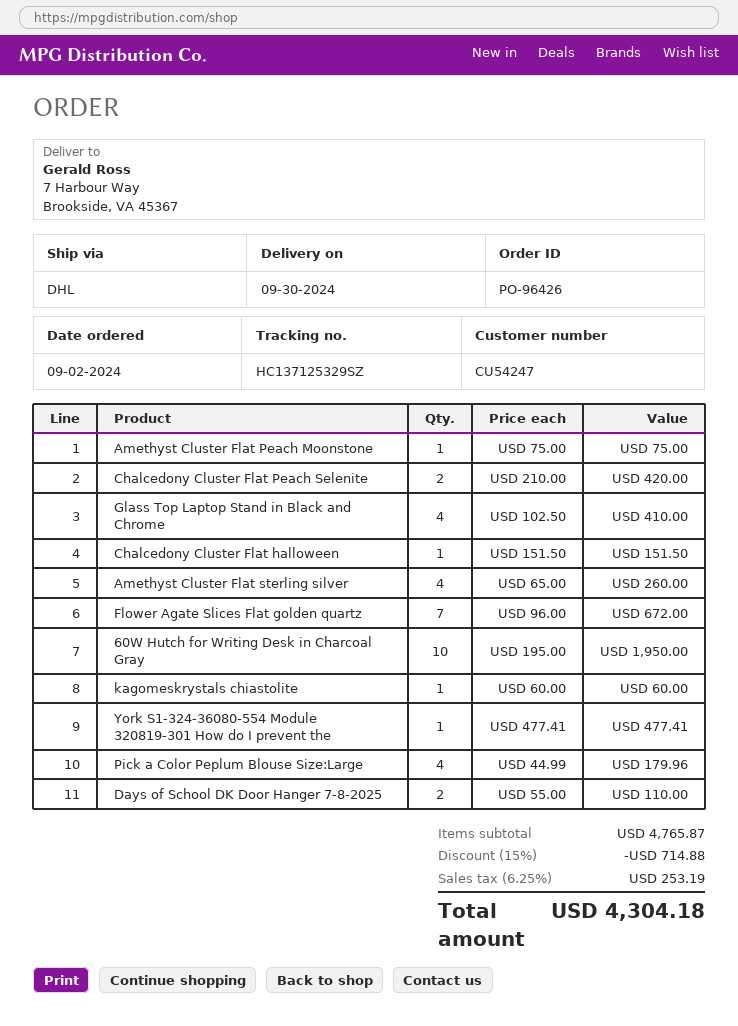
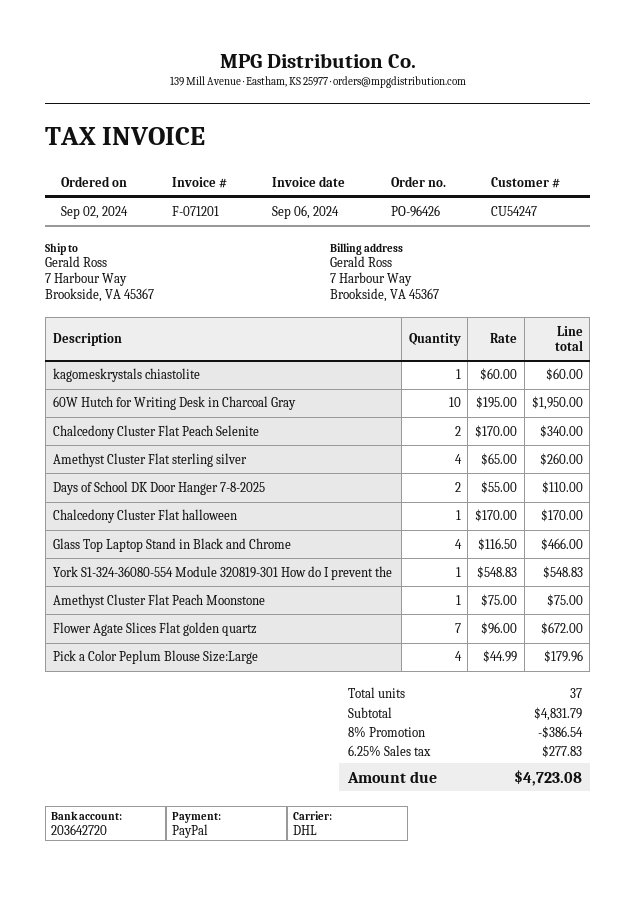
Chalcedony Cluster Flat Peach Selenite: 2 x 210.00 = 420.00 -> 2 x 170.00 = 340.00
Glass Top Laptop Stand in Black and Chrome: 4 x 102.50 = 410.00 -> 4 x 116.50 = 466.00
Chalcedony Cluster Flat halloween: 1 x 151.50 = 151.50 -> 1 x 170.00 = 170.00
York S1-324-36080-554 Module 320819-301 How do I prevent the: 1 x 477.41 = 477.41 -> 1 x 548.83 = 548.83
subtotal: 4765.87 -> 4831.79
discount: 15% = 714.88 -> 8% = 386.54
tax: 6.25% = 253.19 -> 6.25% = 277.83
total: 4304.18 -> 4723.08

